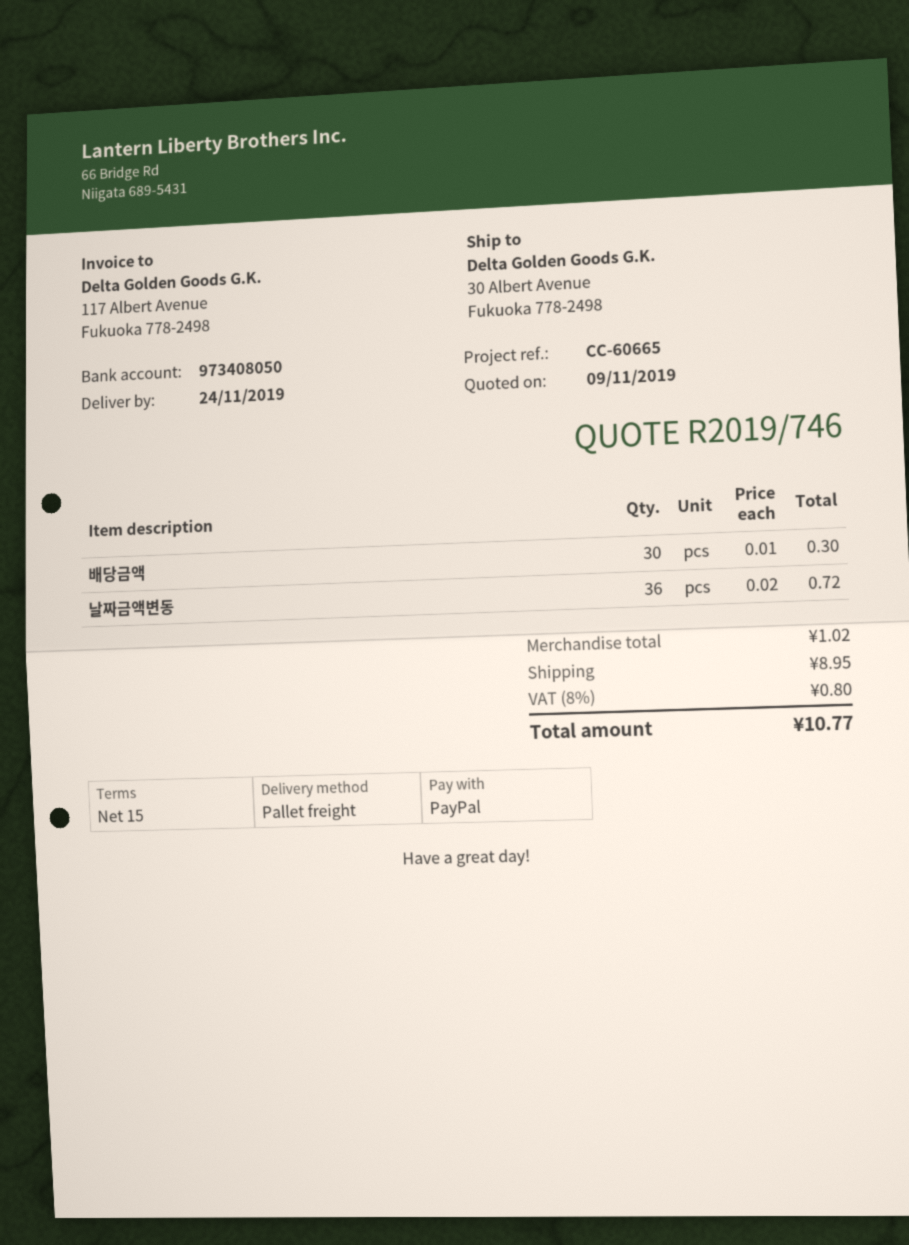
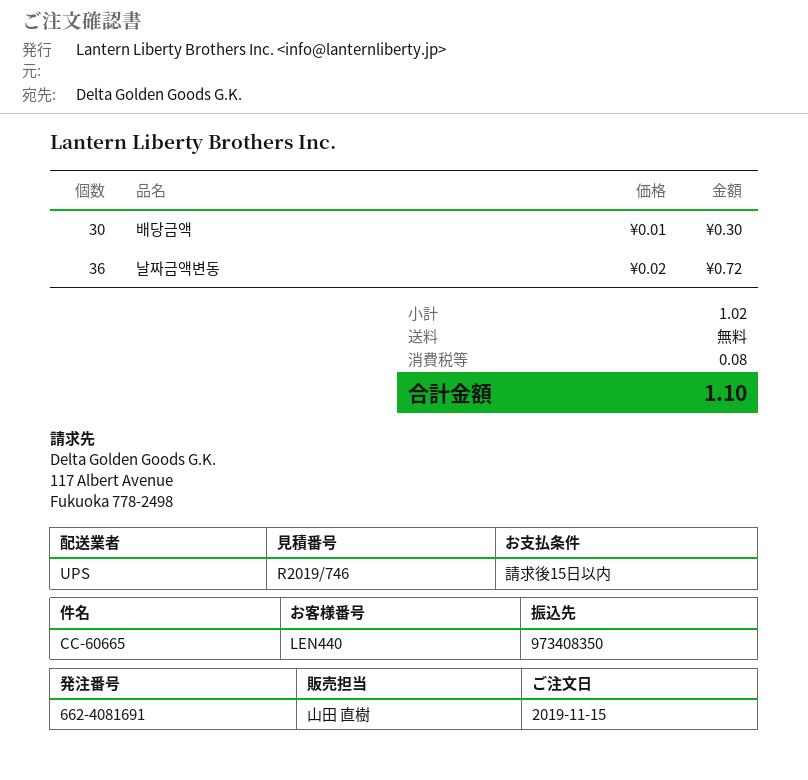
bank account: 973408050 -> 973408350
shipping method: pallet freight -> UPS
shipping: 8.95 -> 0.00
tax: 0.80 -> 0.08
total: 10.77 -> 1.10

